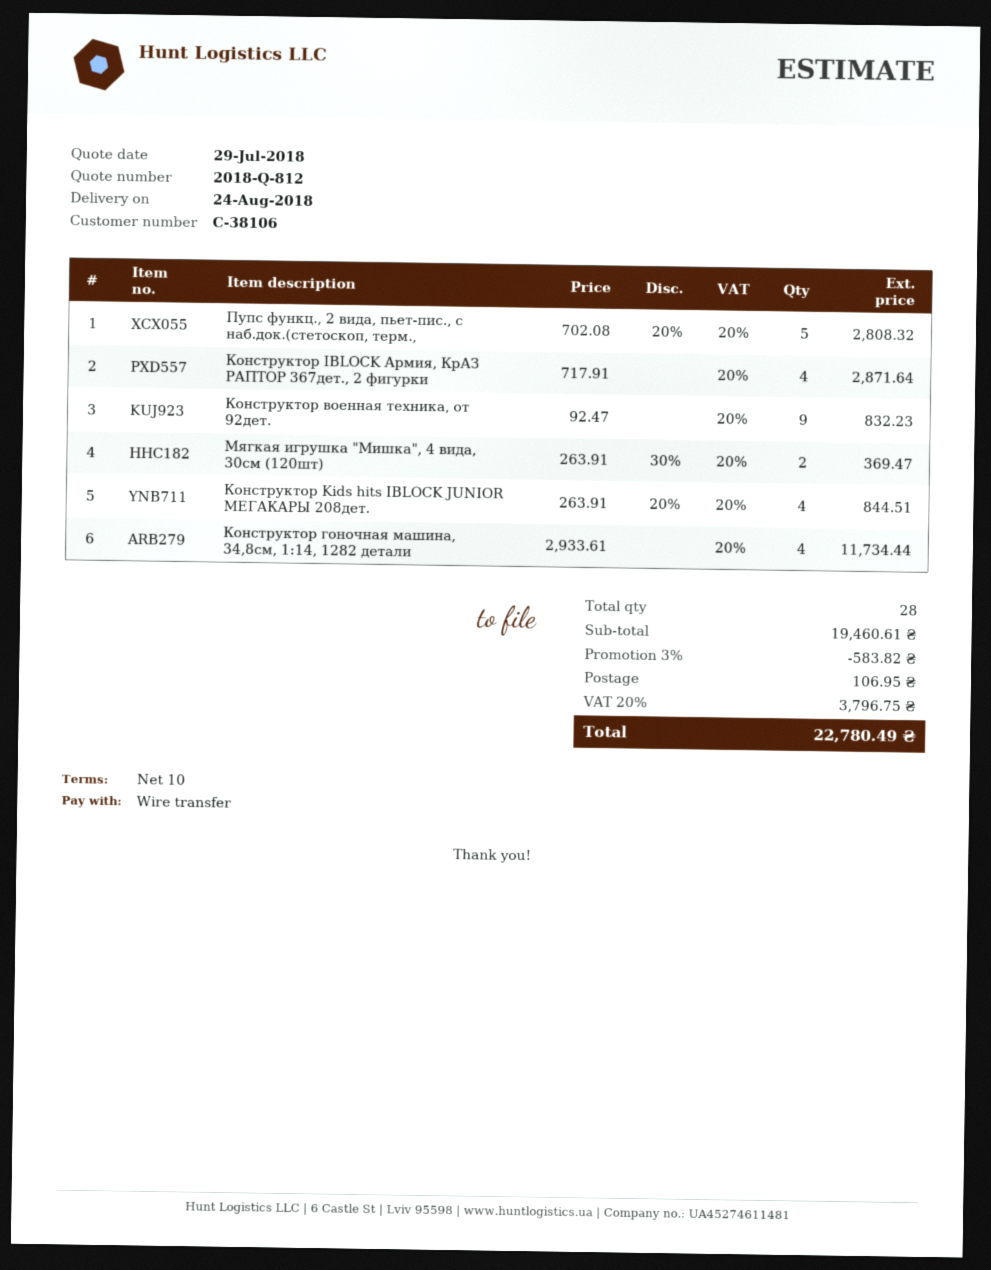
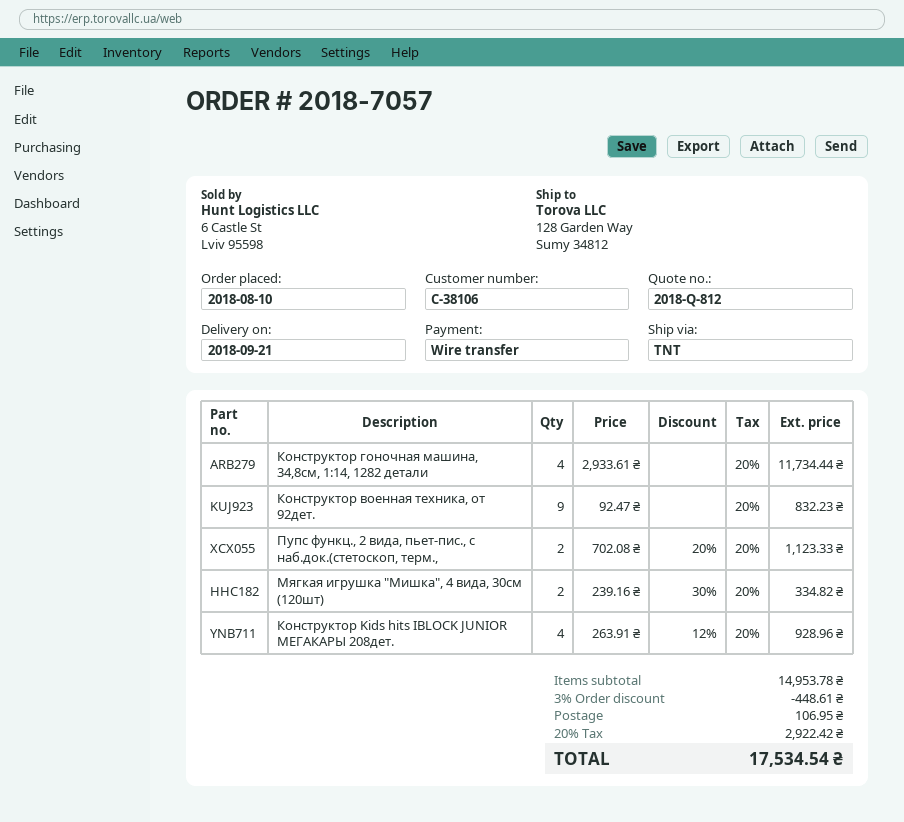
delivery date: 2018-08-24 -> 2018-09-21
Пупс функц., 2 вида, пьет-пис., с наб.док.(стетоскоп, терм.,: 5 x 702.08 - 20% = 2808.32 -> 2 x 702.08 - 20% = 1123.33
Конструктор IBLOCK Армия, КрАЗ РАПТОР 367дет., 2 фигурки: 4 x 717.91 = 2871.64 -> none
Мягкая игрушка "Мишка", 4 вида, 30см (120шт): 2 x 263.91 - 30% = 369.47 -> 2 x 239.16 - 30% = 334.82
Конструктор Kids hits IBLOCK JUNIOR МЕГАКАРЫ 208дет.: 4 x 263.91 - 20% = 844.51 -> 4 x 263.91 - 12% = 928.96
subtotal: 19460.61 -> 14953.78
discount: 3% = 583.82 -> 3% = 448.61
tax: 20% = 3796.75 -> 20% = 2922.42
total: 22780.49 -> 17534.54

